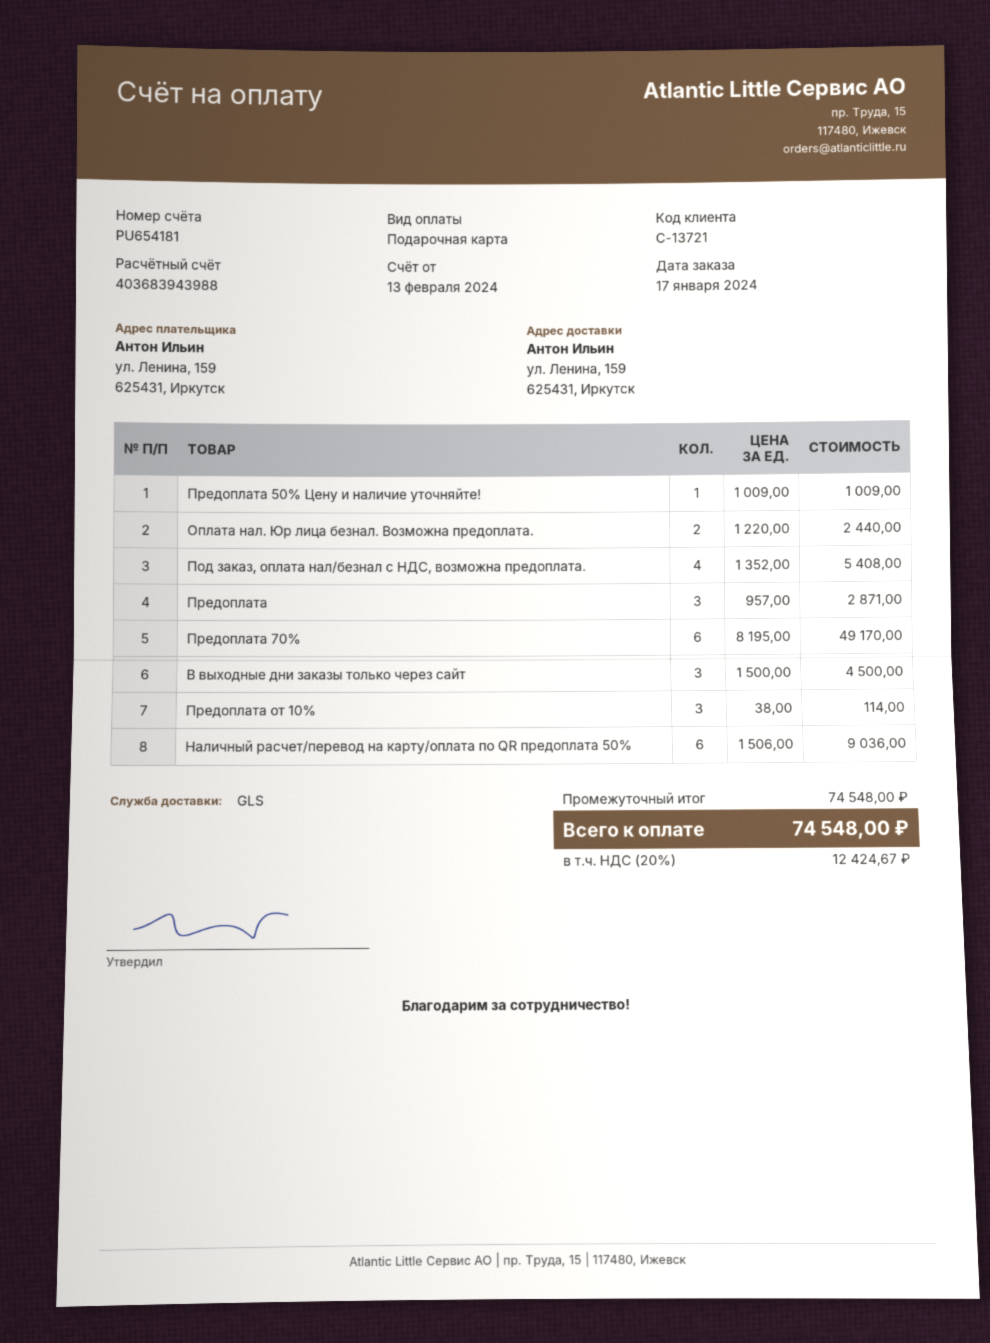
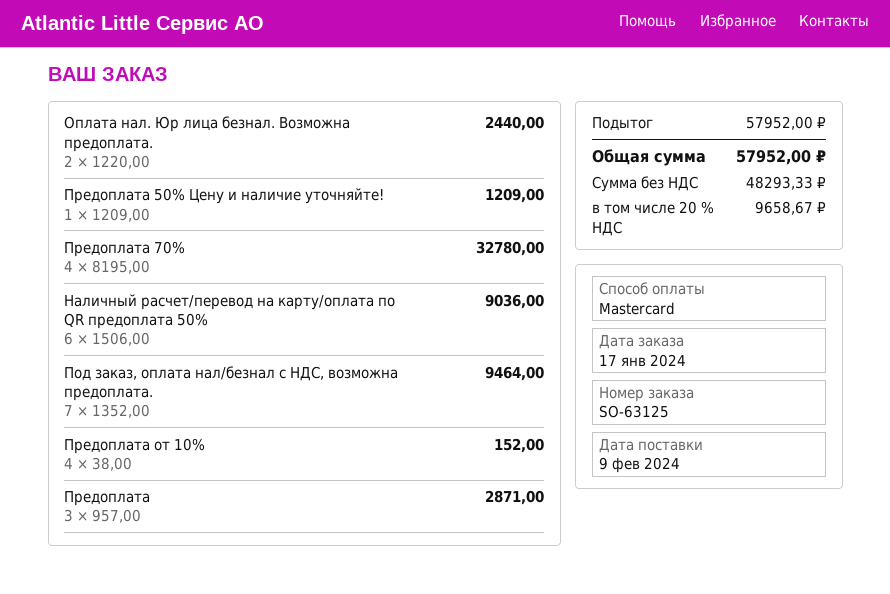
payment method: gift card -> Mastercard
Предоплата 50% Цену и наличие уточняйте!: 1 x 1009.00 = 1009.00 -> 1 x 1209.00 = 1209.00
Под заказ, оплата нал/безнал с НДС, возможна предоплата.: 4 x 1352.00 = 5408.00 -> 7 x 1352.00 = 9464.00
Предоплата 70%: 6 x 8195.00 = 49170.00 -> 4 x 8195.00 = 32780.00
В выходные дни заказы только через сайт: 3 x 1500.00 = 4500.00 -> none
Предоплата от 10%: 3 x 38.00 = 114.00 -> 4 x 38.00 = 152.00
subtotal: 74548.00 -> 57952.00
tax: 20% = 12424.67 -> 20% = 9658.67
total: 74548.00 -> 57952.00

